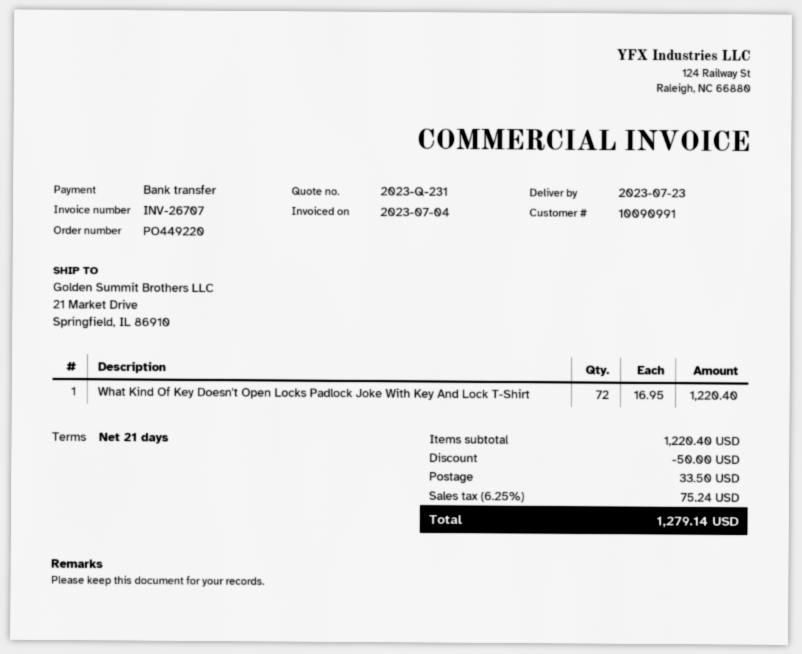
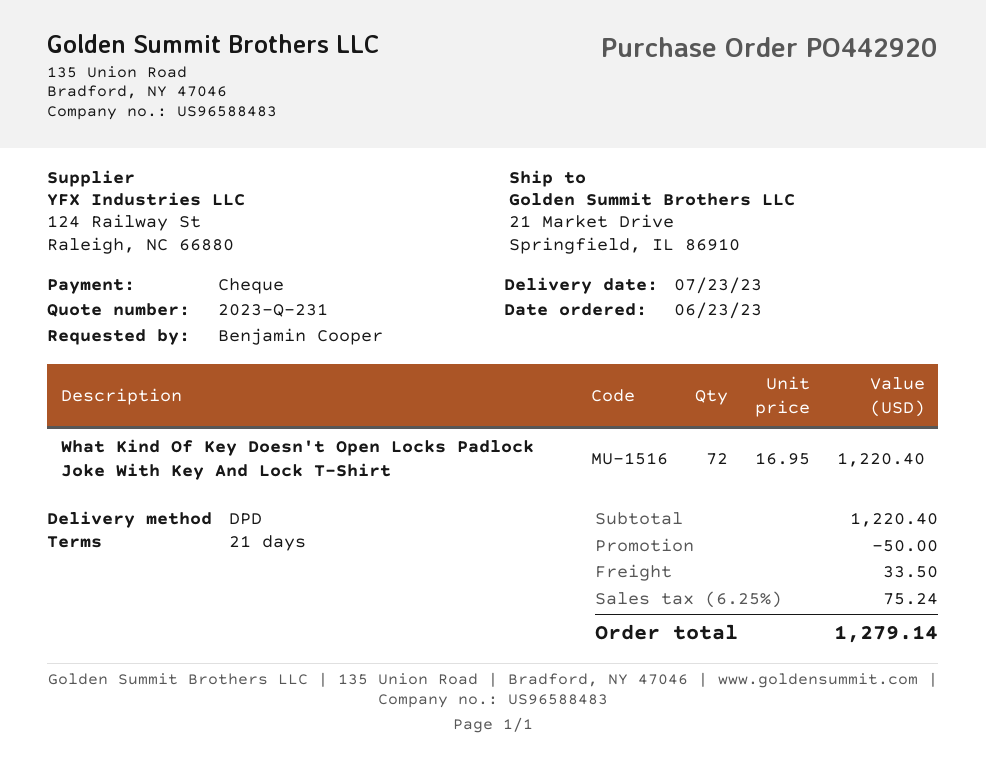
order number: PO449220 -> PO442920
payment method: bank transfer -> cheque

